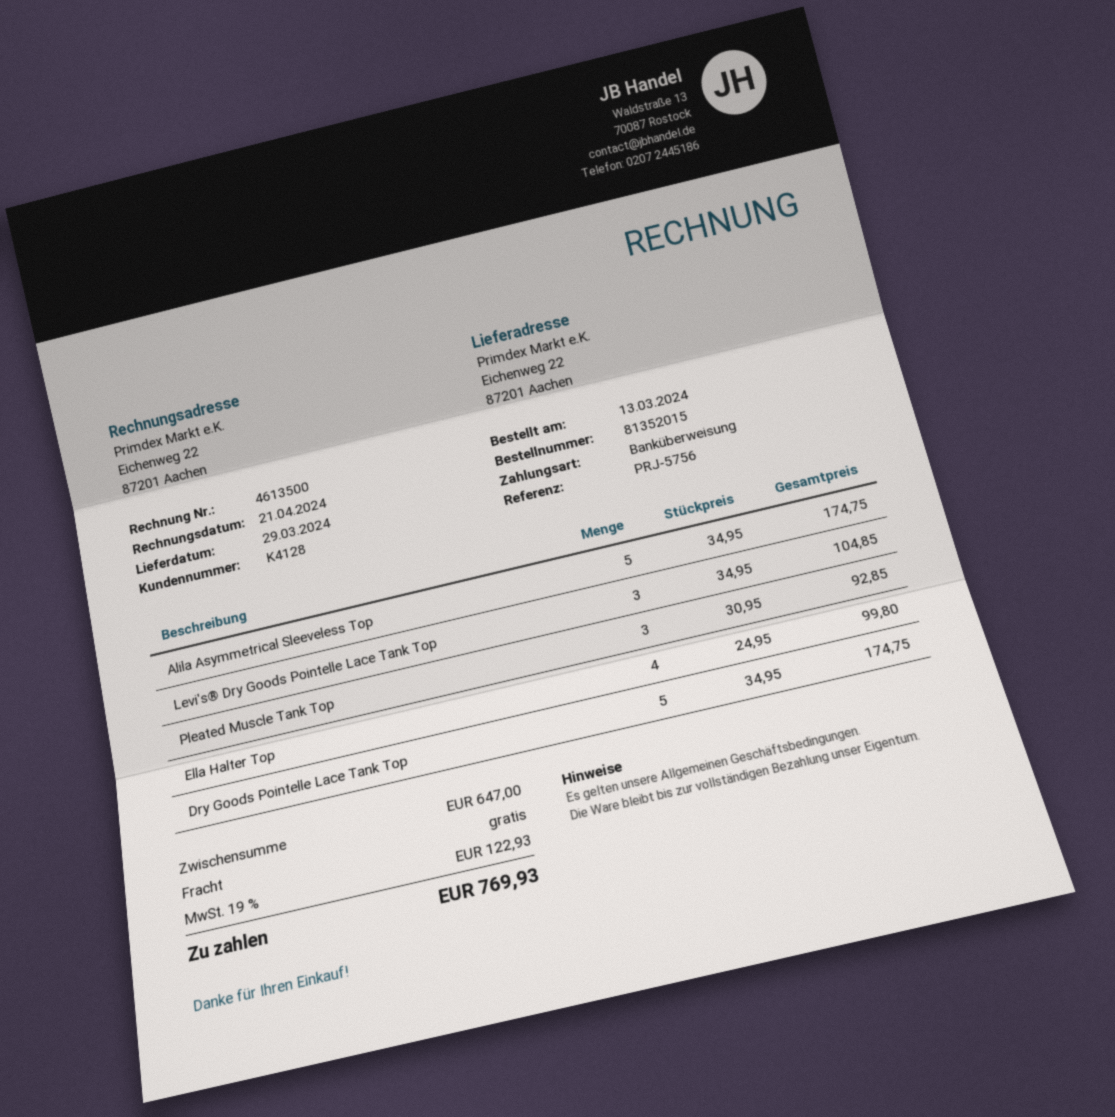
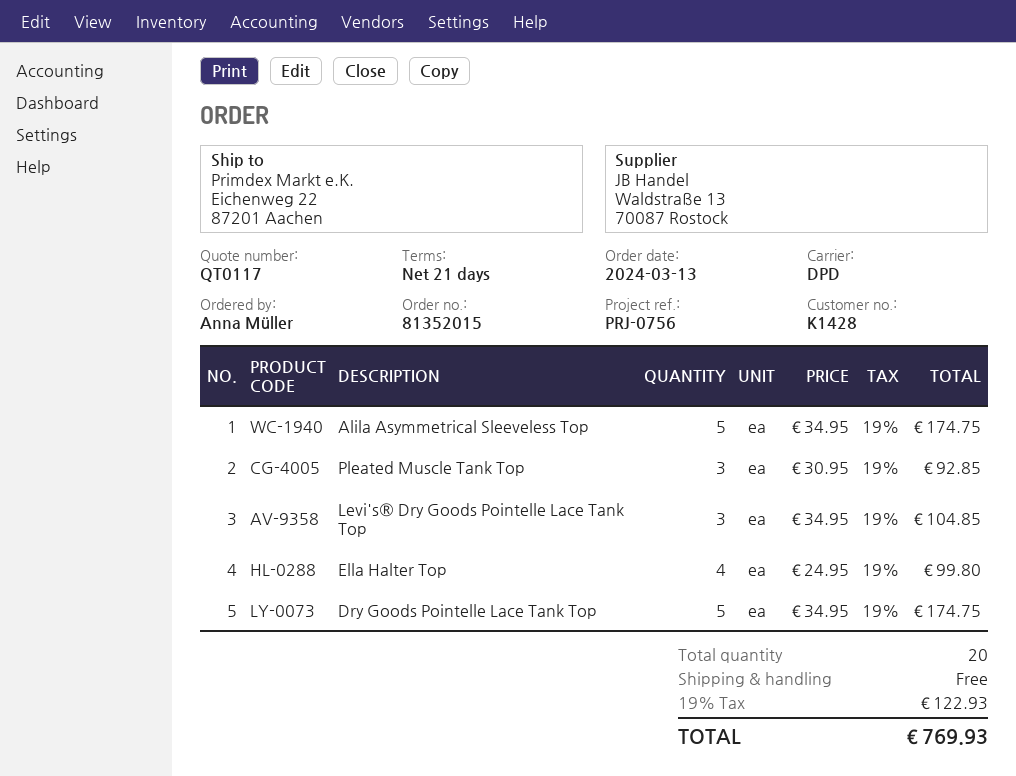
customer number: K4128 -> K1428
reference: PRJ-5756 -> PRJ-0756

